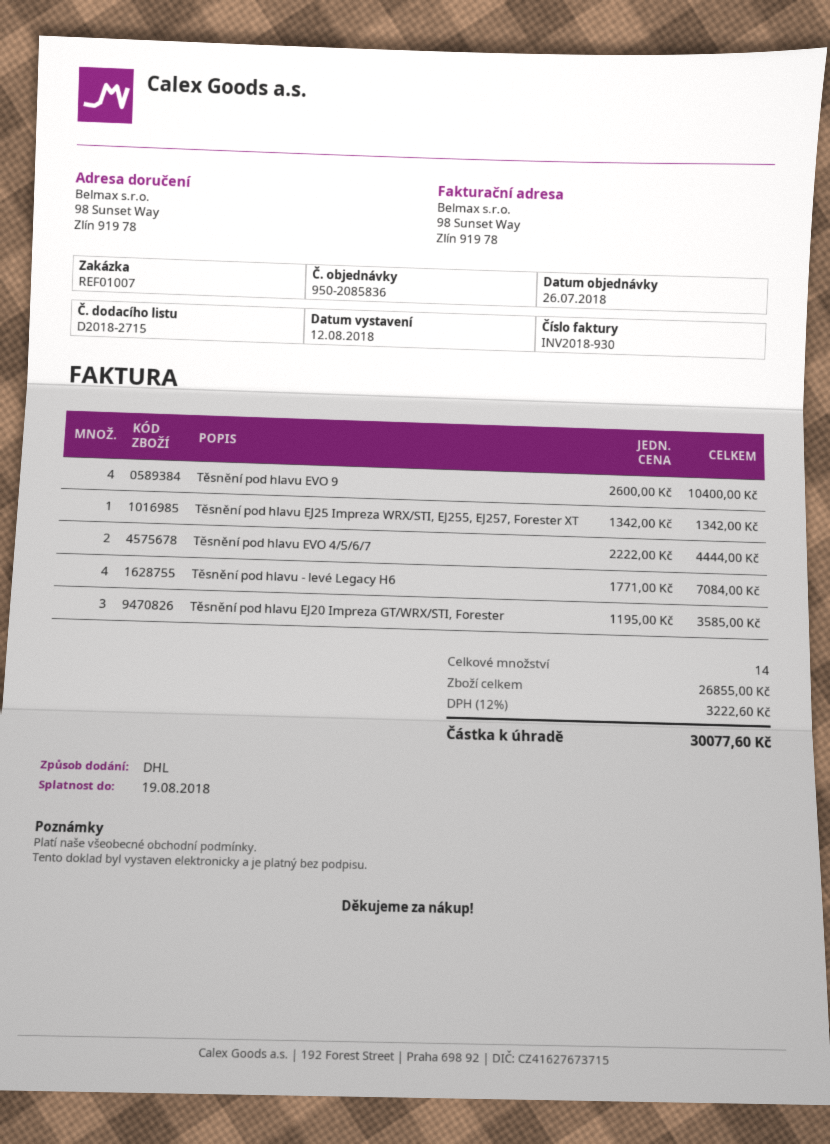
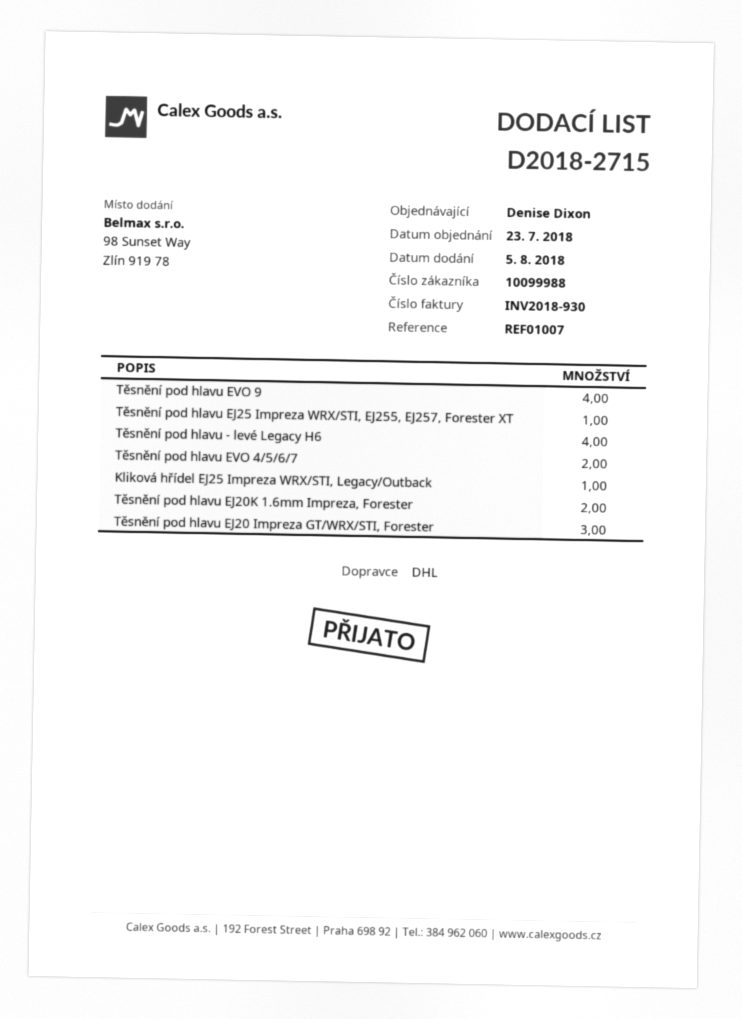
order date: 2018-07-26 -> 2018-07-23
Kliková hřídel EJ25 Impreza WRX/STI, Legacy/Outback: none -> 1
Těsnění pod hlavu EJ20K 1.6mm Impreza, Forester: none -> 2

